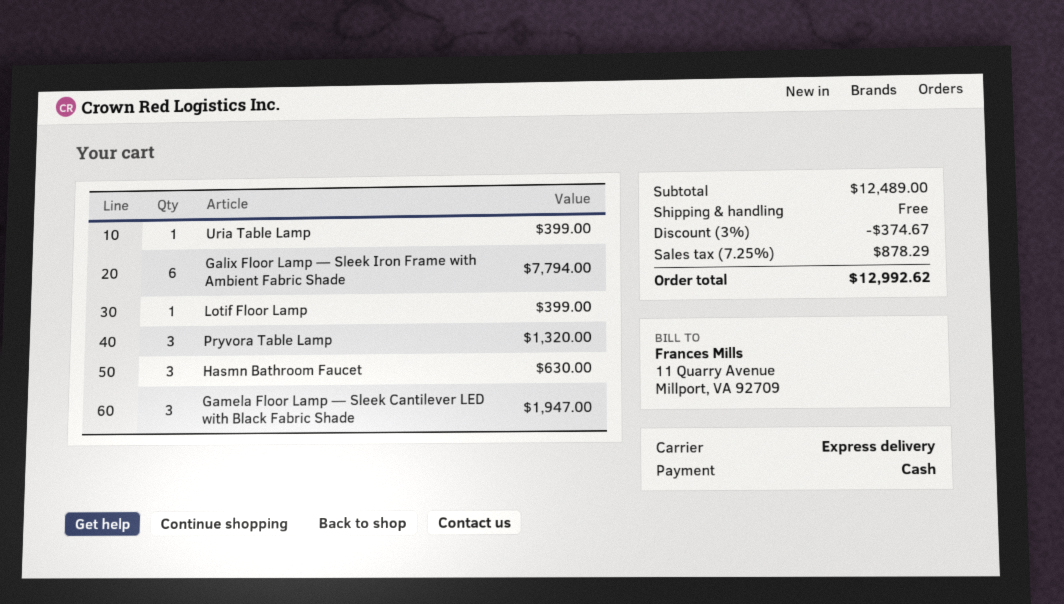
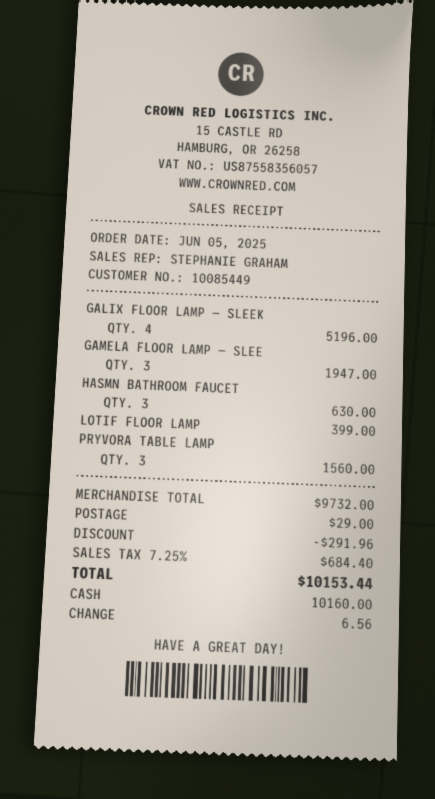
Uria Table Lamp: 1 for 399.00 -> none
Galix Floor Lamp — Sleek Iron Frame with Ambient Fabric Shade: 6 for 7794.00 -> 4 for 5196.00
Pryvora Table Lamp: 3 for 1320.00 -> 3 for 1560.00
subtotal: 12489.00 -> 9732.00
discount: 374.67 -> 291.96
shipping: 0.00 -> 29.00
tax: 7.25% = 878.29 -> 7.25% = 684.40
total: 12992.62 -> 10153.44

